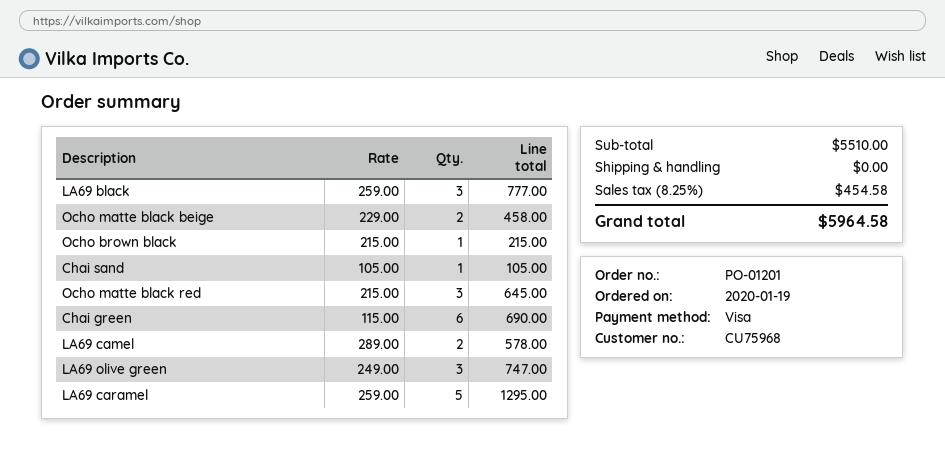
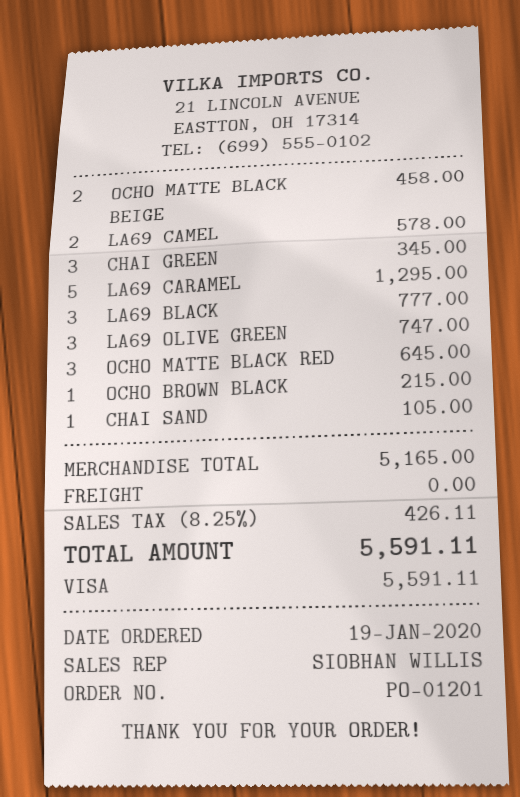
Chai green: 6 for 690.00 -> 3 for 345.00
subtotal: 5510.00 -> 5165.00
tax: 8.25% = 454.58 -> 8.25% = 426.11
total: 5964.58 -> 5591.11

